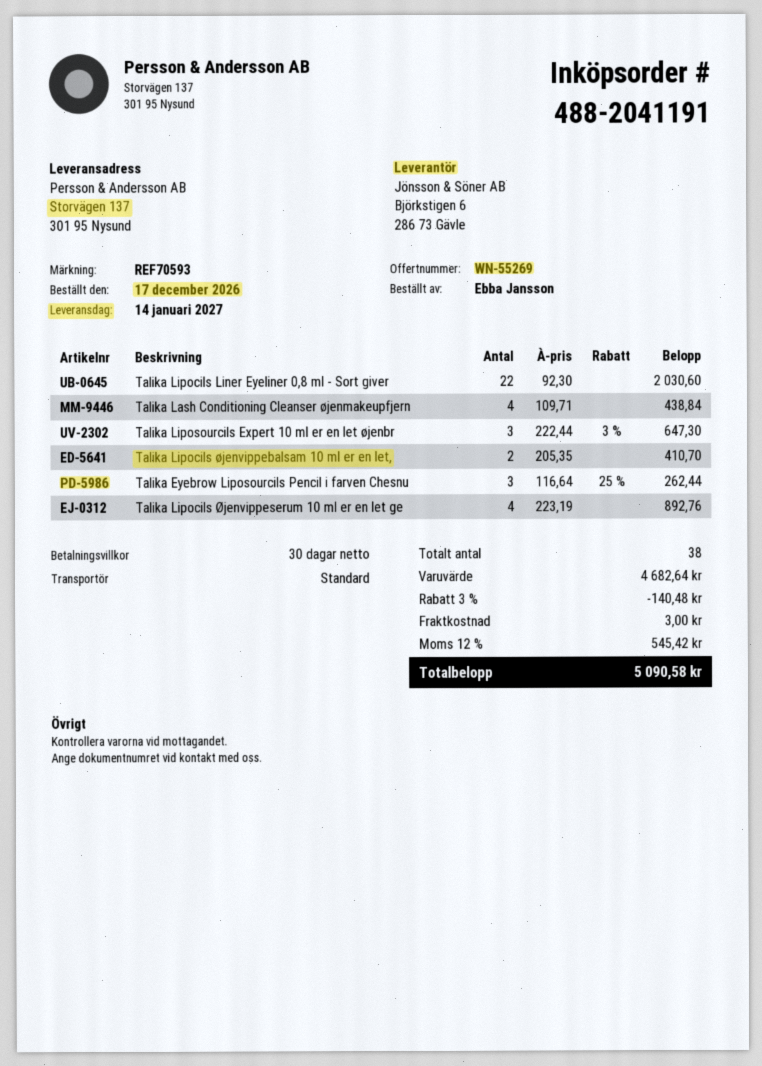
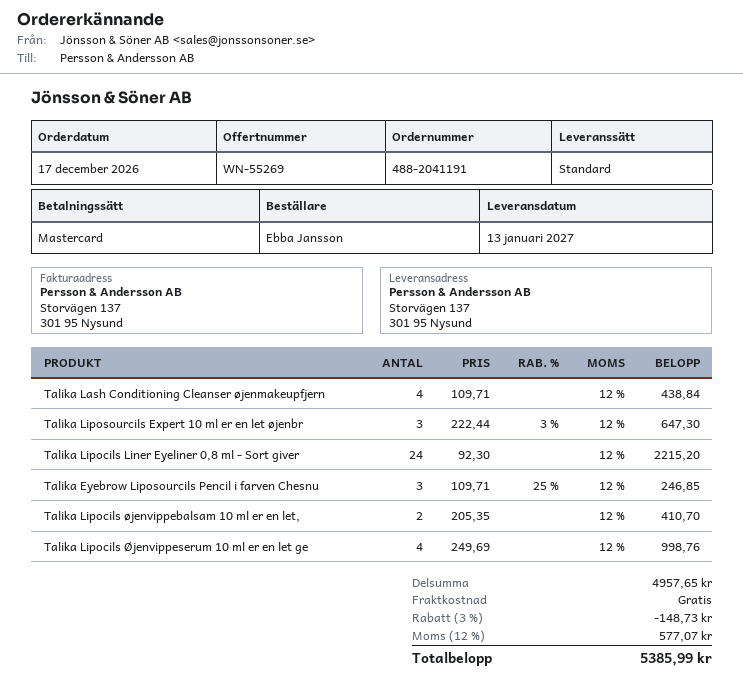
delivery date: 2027-01-14 -> 2027-01-13
Talika Lipocils Liner Eyeliner 0,8 ml - Sort giver: 22 x 92.30 = 2030.60 -> 24 x 92.30 = 2215.20
Talika Eyebrow Liposourcils Pencil i farven Chesnu: 3 x 116.64 - 25% = 262.44 -> 3 x 109.71 - 25% = 246.85
Talika Lipocils Øjenvippeserum 10 ml er en let ge: 4 x 223.19 = 892.76 -> 4 x 249.69 = 998.76
subtotal: 4682.64 -> 4957.65
discount: 3% = 140.48 -> 3% = 148.73
shipping: 3.00 -> 0.00
tax: 12% = 545.42 -> 12% = 577.07
total: 5090.58 -> 5385.99

